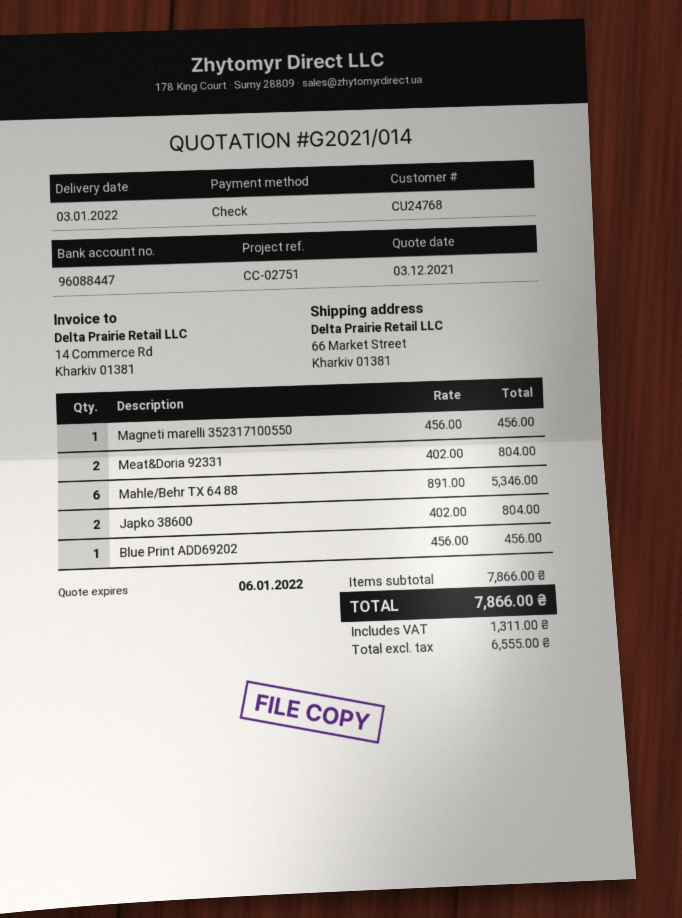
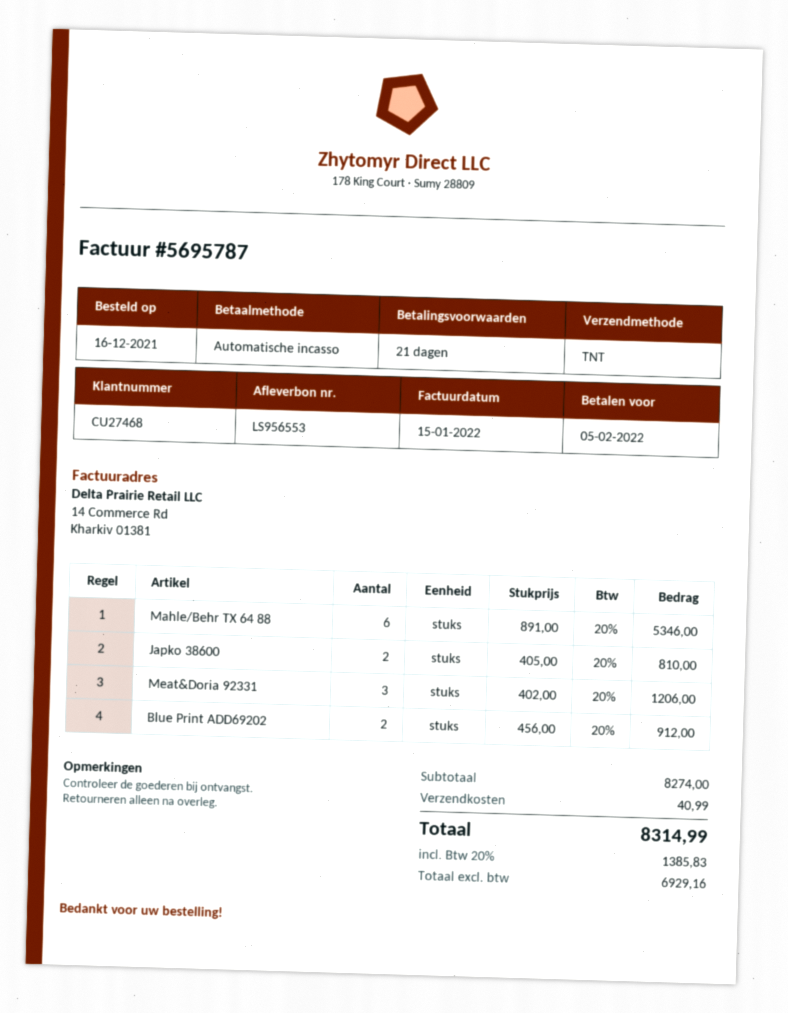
customer number: CU24768 -> CU27468
payment method: cheque -> direct debit
Magneti marelli 352317100550: 1 x 456.00 = 456.00 -> none
Meat&Doria 92331: 2 x 402.00 = 804.00 -> 3 x 402.00 = 1206.00
Japko 38600: 2 x 402.00 = 804.00 -> 2 x 405.00 = 810.00
Blue Print ADD69202: 1 x 456.00 = 456.00 -> 2 x 456.00 = 912.00
subtotal: 7866.00 -> 8274.00
shipping: none -> 40.99
net: 6555.00 -> 6929.16
tax: 1311.00 -> 1385.83
total: 7866.00 -> 8314.99

